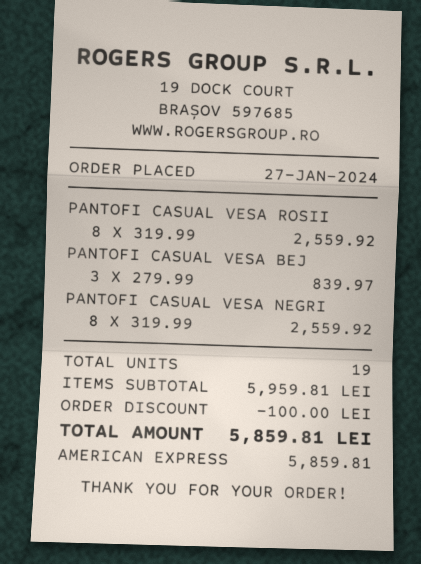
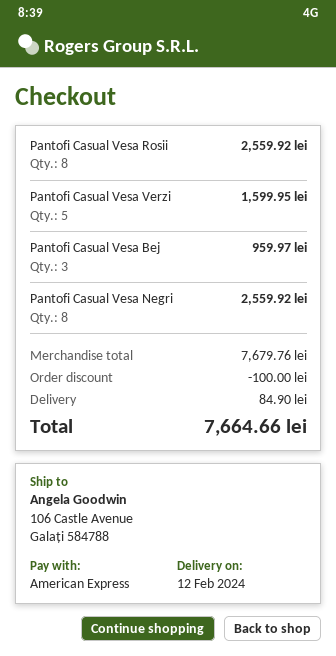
PANTOFI CASUAL VESA BEJ: 3 for 839.97 -> 3 for 959.97
Pantofi Casual Vesa Verzi: none -> 5 for 1599.95
subtotal: 5959.81 -> 7679.76
shipping: none -> 84.90
total: 5859.81 -> 7664.66

